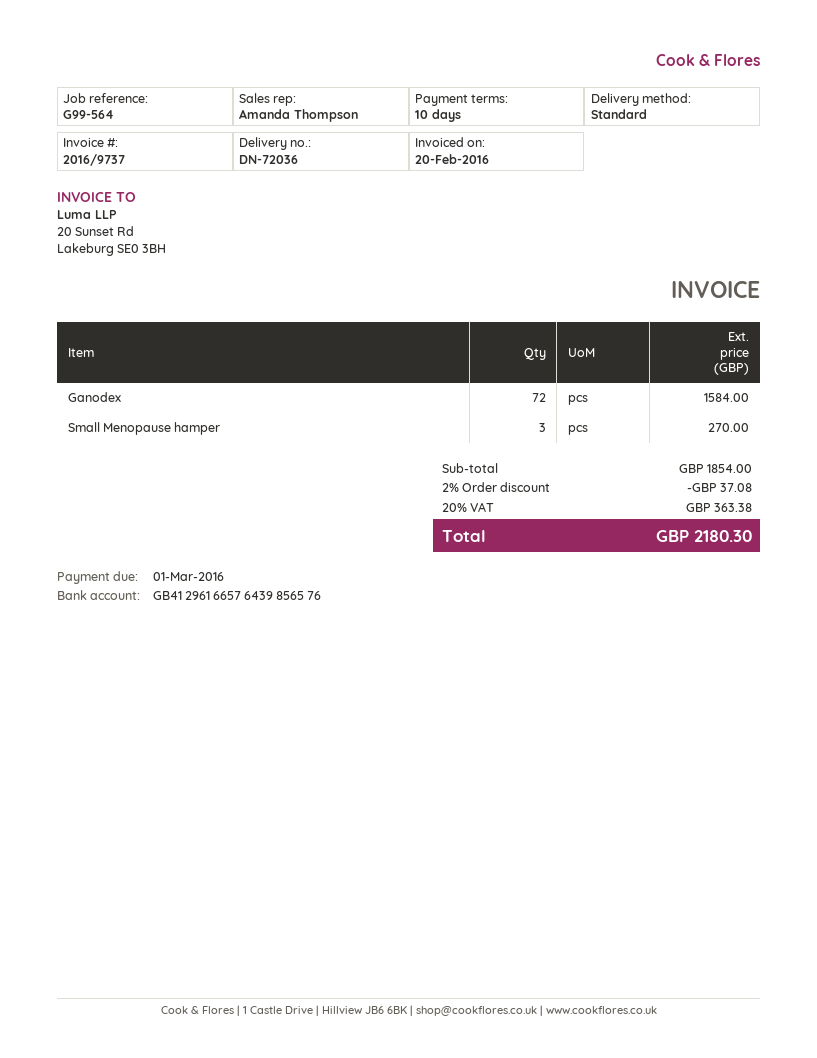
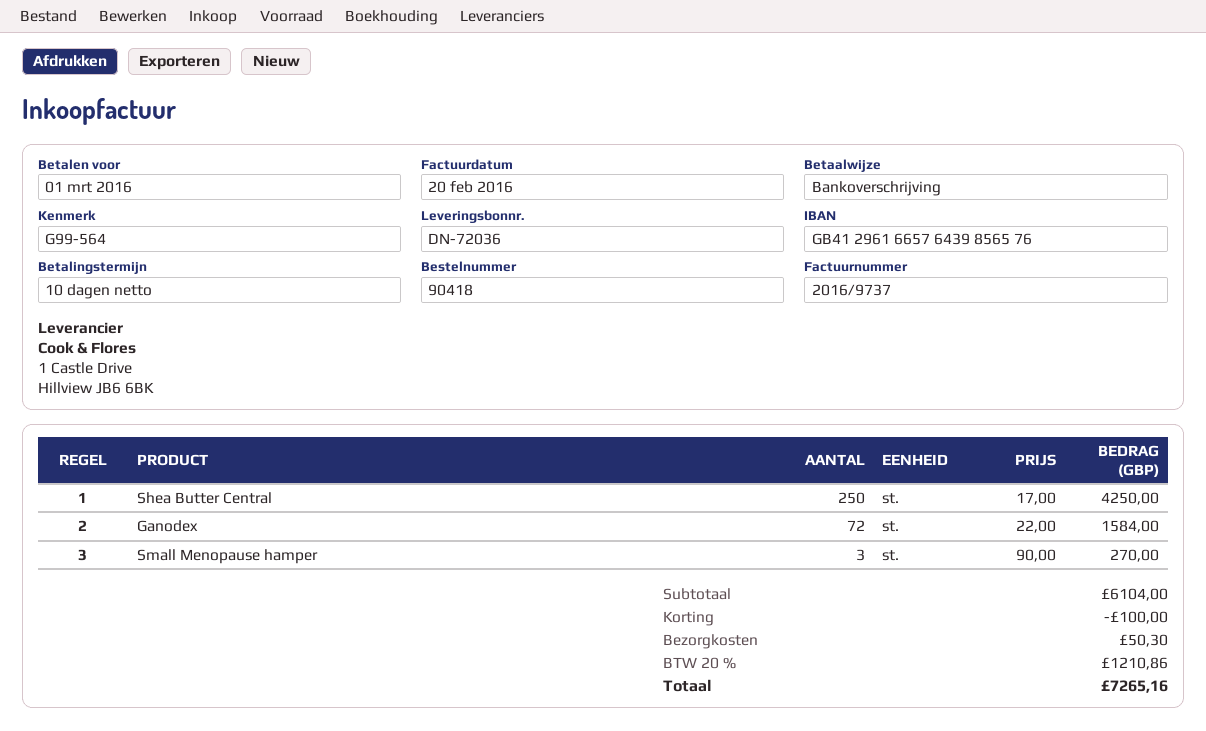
Shea Butter Central: none -> 250 for 4250.00
subtotal: 1854.00 -> 6104.00
discount: 37.08 -> 100.00
shipping: none -> 50.30
tax: 20% = 363.38 -> 20% = 1210.86
total: 2180.30 -> 7265.16

